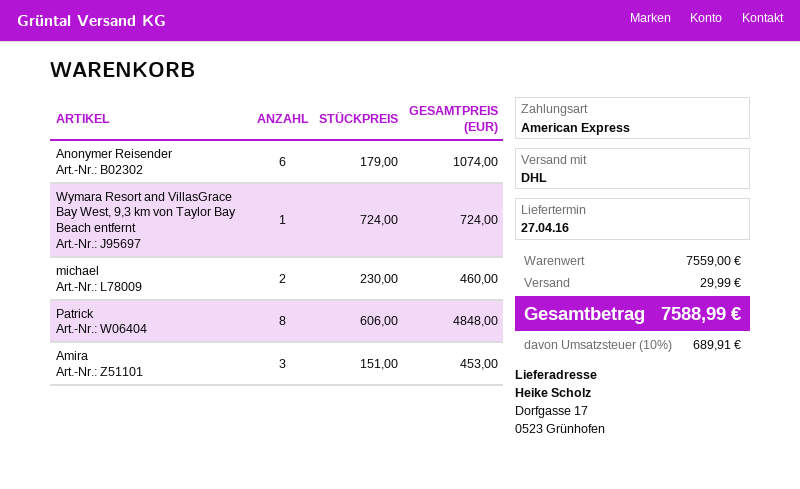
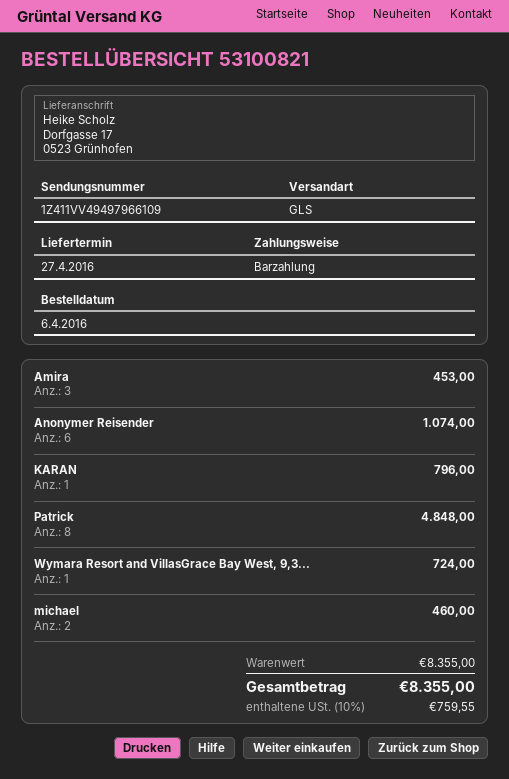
payment method: American Express -> cash
shipping method: DHL -> GLS
KARAN: none -> 1 for 796.00
subtotal: 7559.00 -> 8355.00
shipping: 29.99 -> none
tax: 10% = 689.91 -> 10% = 759.55
total: 7588.99 -> 8355.00

